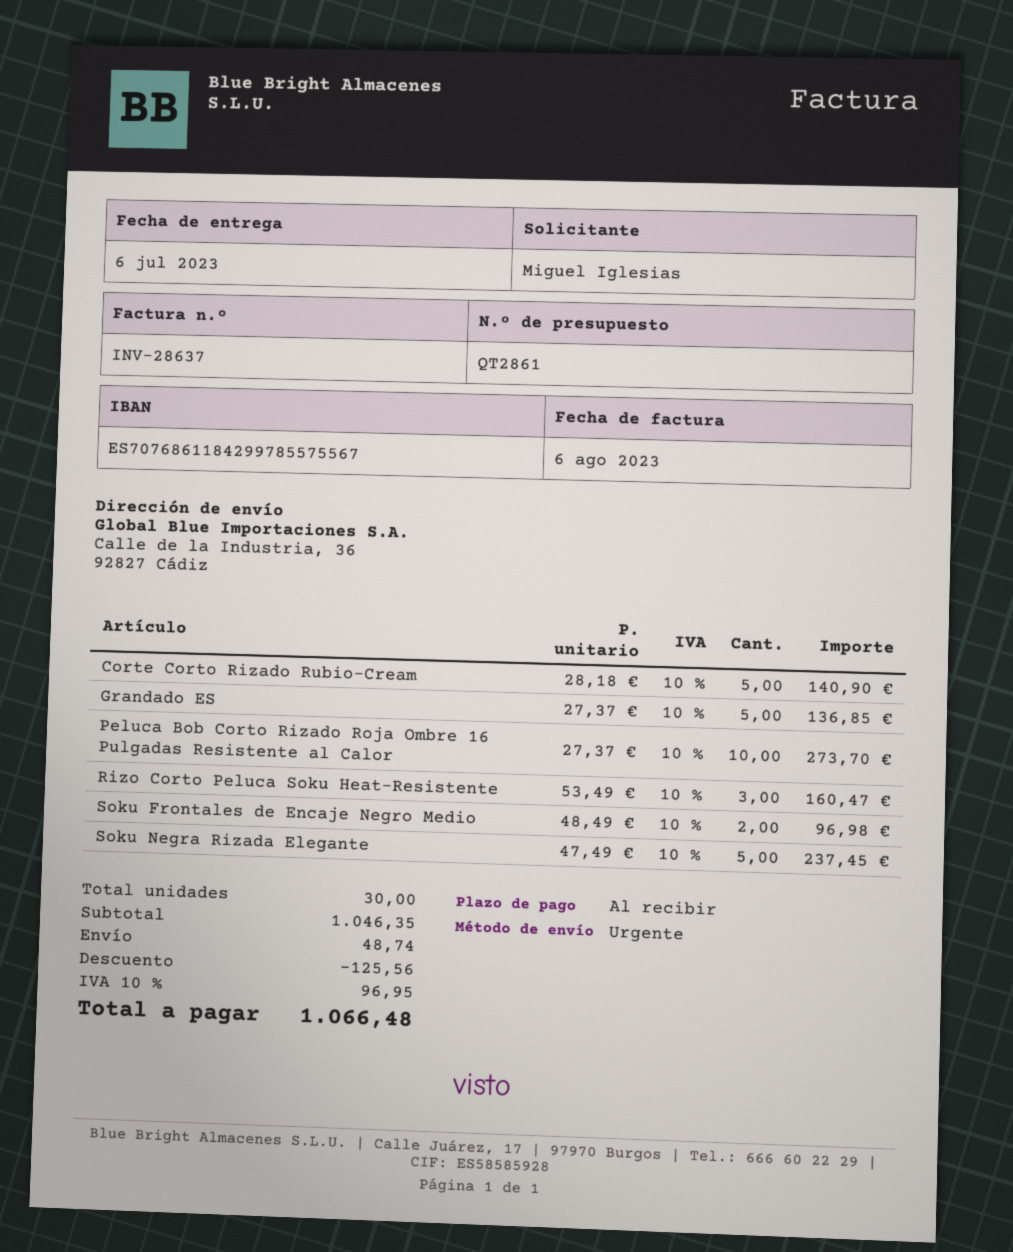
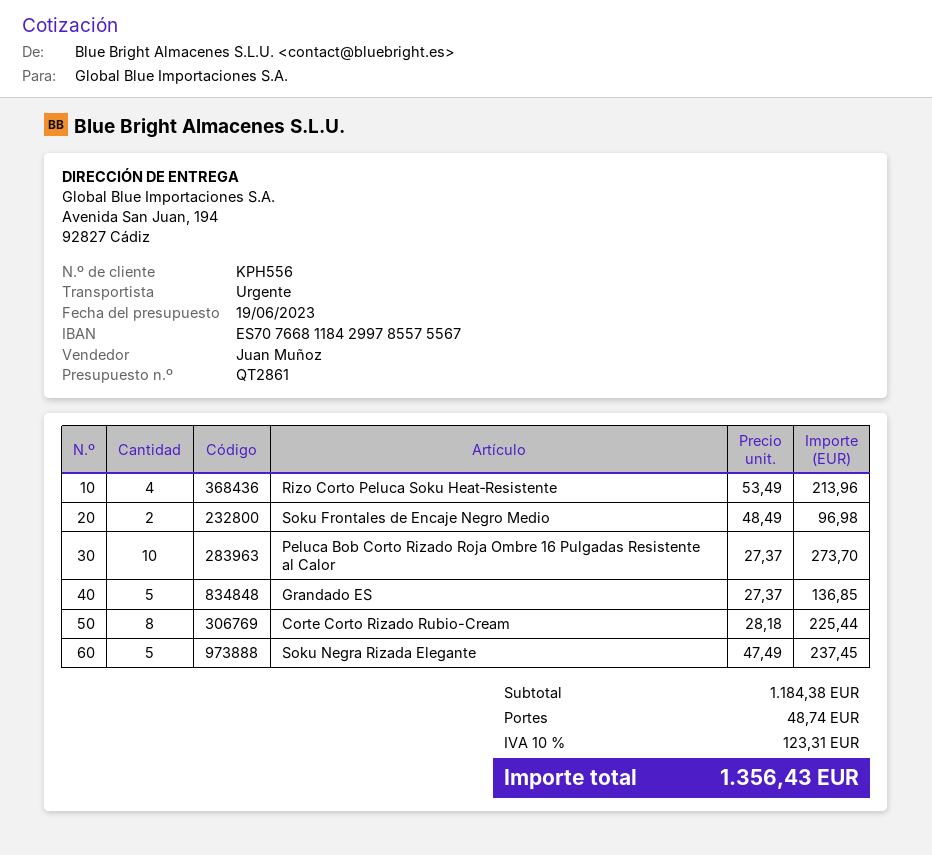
bank account: ES7076861184299785575567 -> ES7076681184299785575567
ship to: Calle de la Industria, 36, 92827 Cádiz -> Avenida San Juan, 194, 92827 Cádiz
Corte Corto Rizado Rubio-Cream: 5 x 28.18 = 140.90 -> 8 x 28.18 = 225.44
Rizo Corto Peluca Soku Heat‑Resistente: 3 x 53.49 = 160.47 -> 4 x 53.49 = 213.96
subtotal: 1046.35 -> 1184.38
discount: 125.56 -> none
tax: 10% = 96.95 -> 10% = 123.31
total: 1066.48 -> 1356.43

